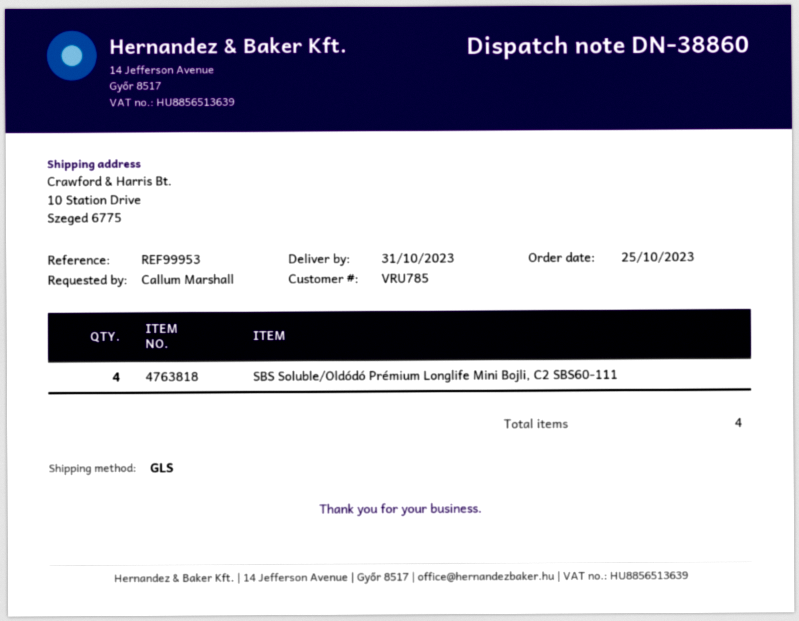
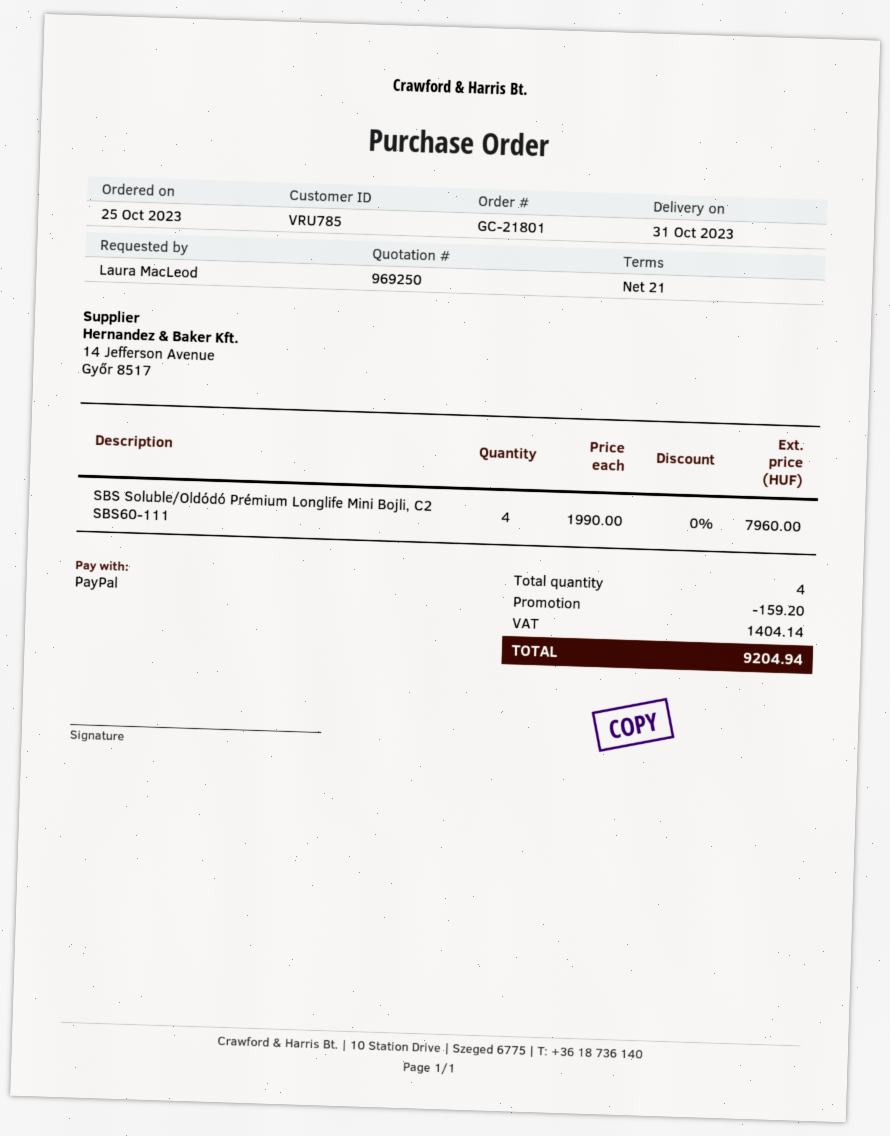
ordered by: Callum Marshall -> Laura MacLeod

